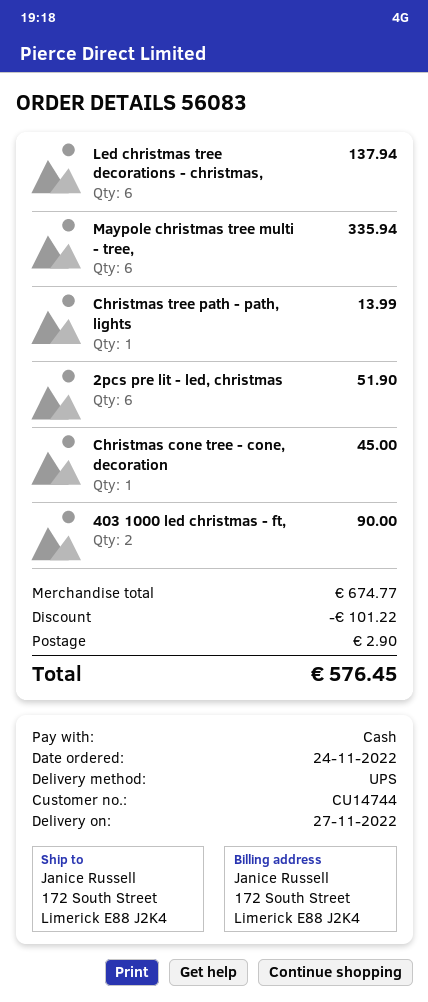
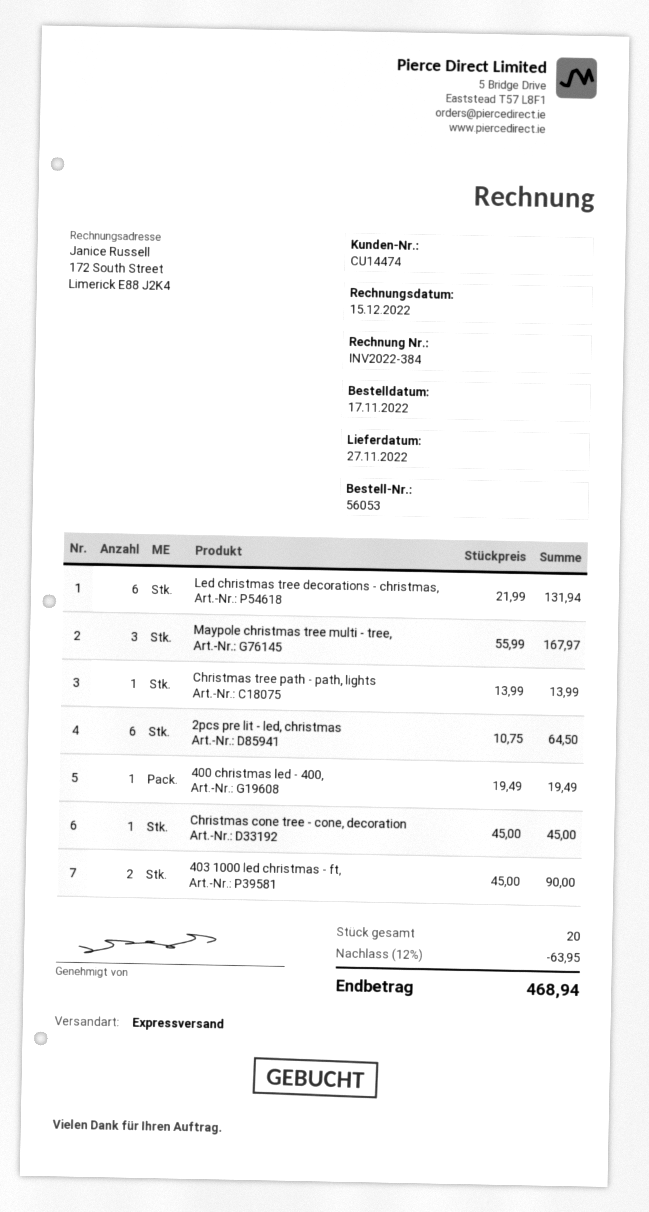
order number: 56083 -> 56053
order date: 2022-11-24 -> 2022-11-17
customer number: CU14744 -> CU14474
shipping method: UPS -> express
Led christmas tree decorations - christmas,: 6 for 137.94 -> 6 for 131.94
Maypole christmas tree multi - tree,: 6 for 335.94 -> 3 for 167.97
2pcs pre lit - led, christmas: 6 for 51.90 -> 6 for 64.50
400 christmas led - 400,: none -> 1 for 19.49
discount: 101.22 -> 63.95
shipping: 2.90 -> none
total: 576.45 -> 468.94

